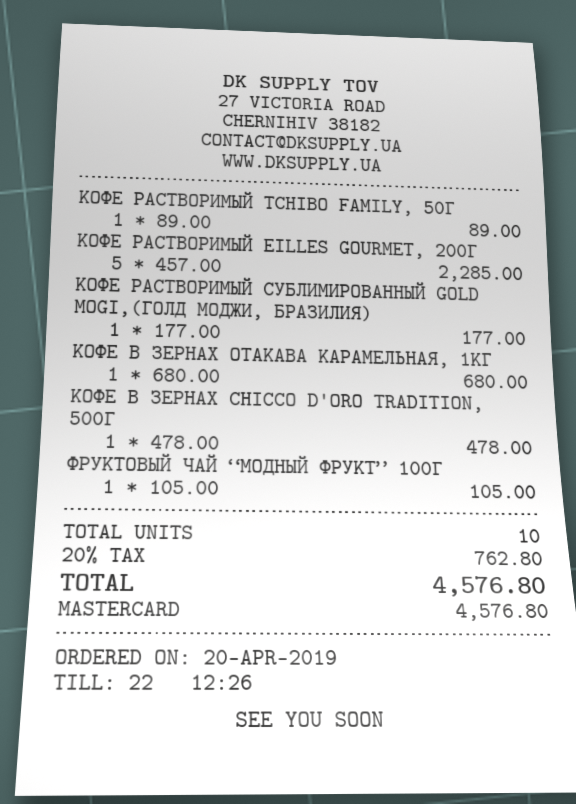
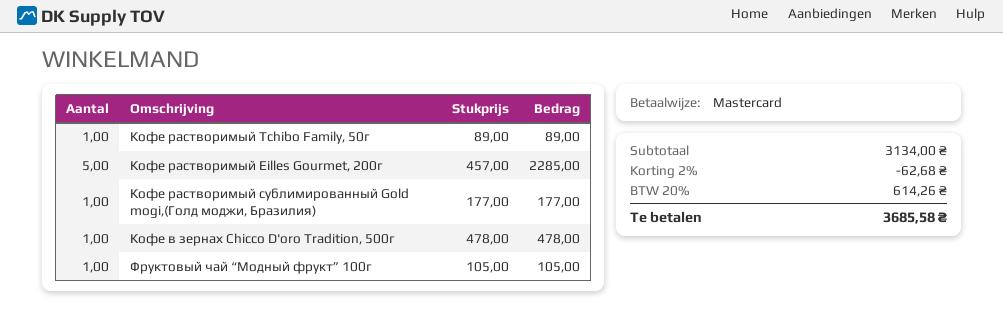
КОФЕ В ЗЕРНАХ ОТАКАВА КАРАМЕЛЬНАЯ, 1КГ: 1 x 680.00 = 680.00 -> none
discount: none -> 2% = 62.68
tax: 20% = 762.80 -> 20% = 614.26
total: 4576.80 -> 3685.58

